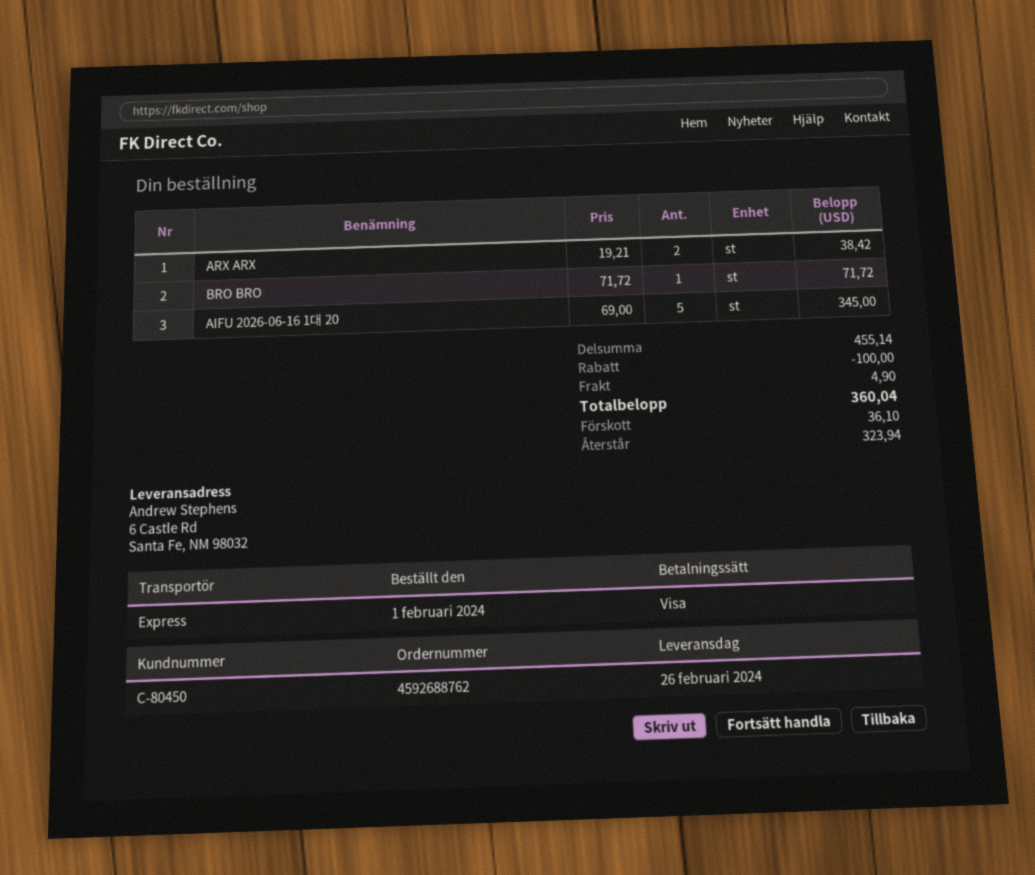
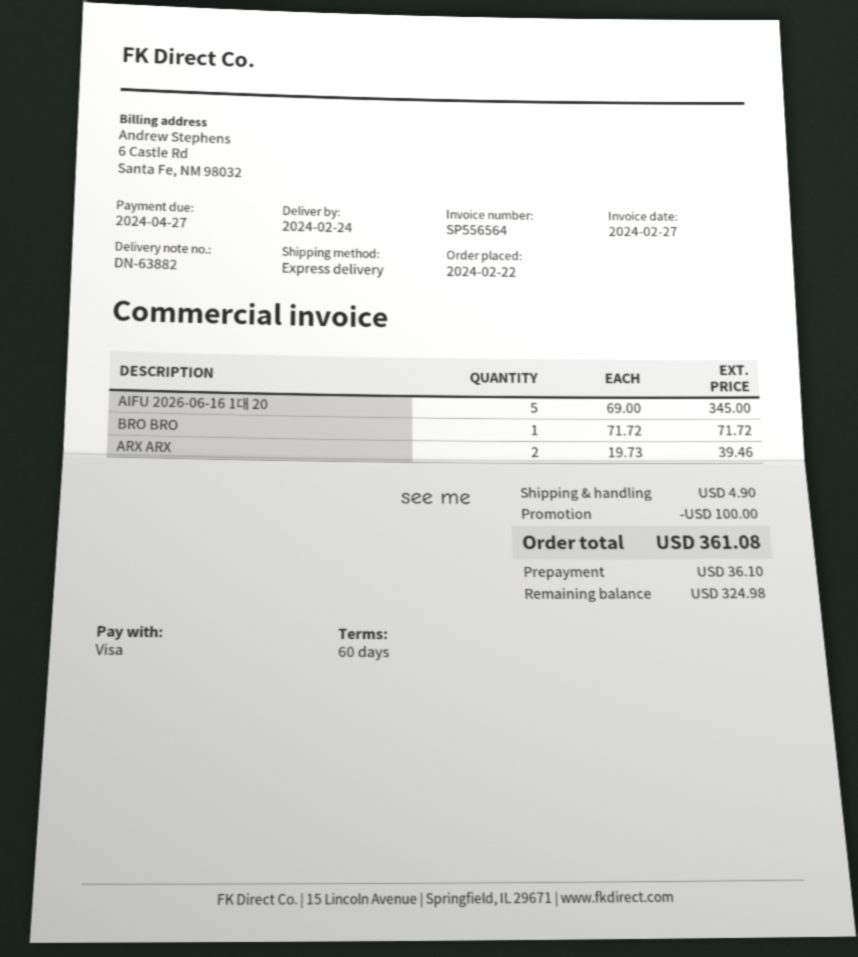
order date: 2024-02-01 -> 2024-02-22
delivery date: 2024-02-26 -> 2024-02-24
ARX ARX: 2 x 19.21 = 38.42 -> 2 x 19.73 = 39.46
total: 360.04 -> 361.08
balance: 323.94 -> 324.98

